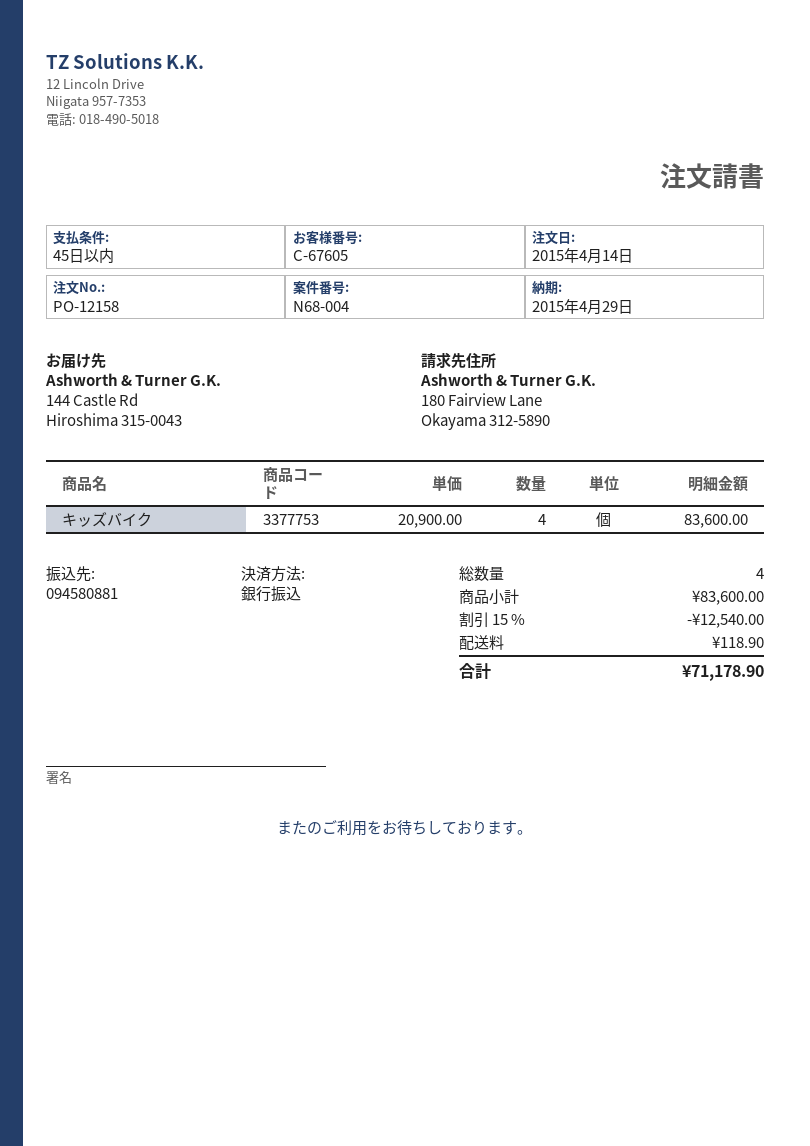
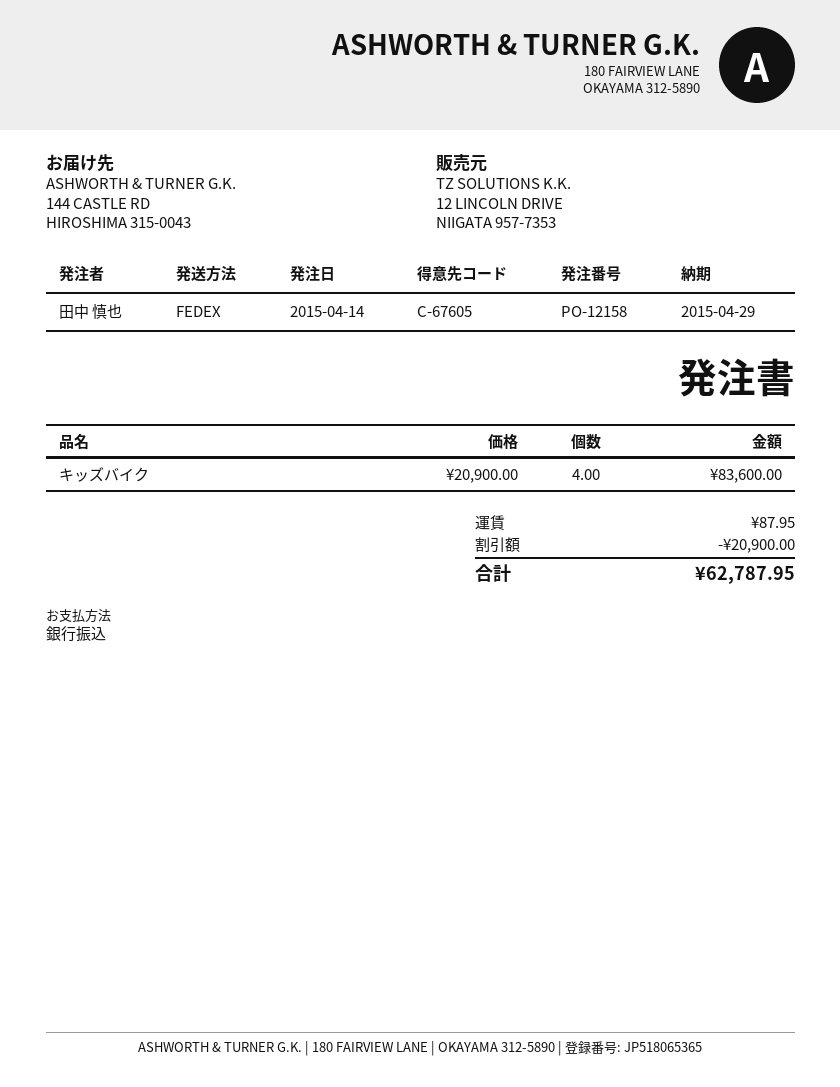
discount: 12540.00 -> 20900.00
shipping: 118.90 -> 87.95
total: 71178.90 -> 62787.95

